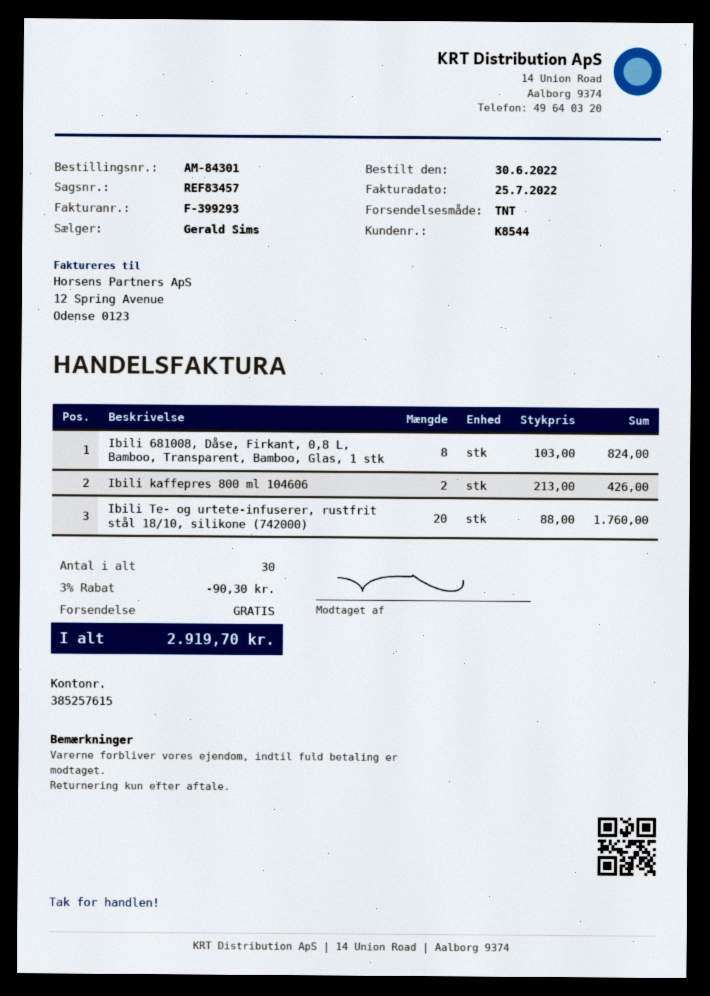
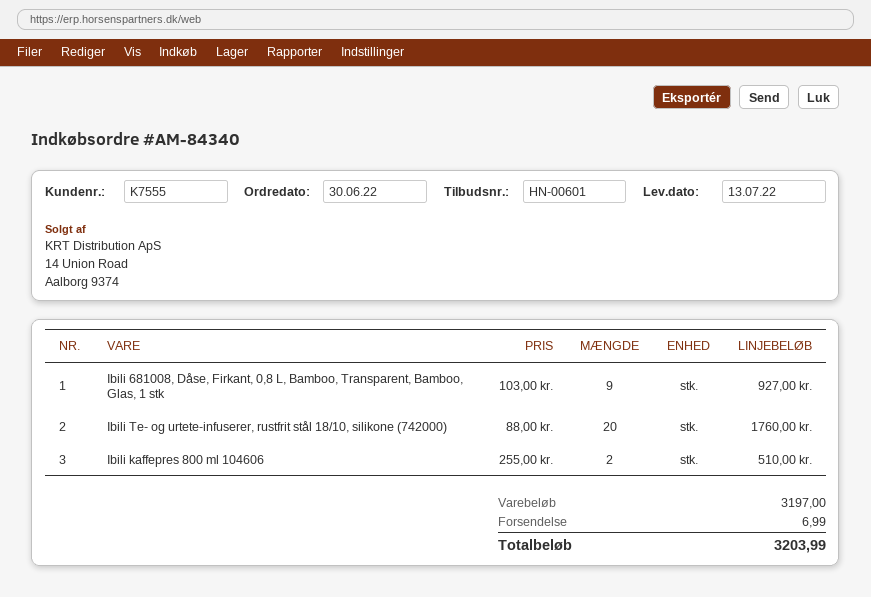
order number: AM-84301 -> AM-84340
customer number: K8544 -> K7555
Ibili 681008, Dåse, Firkant, 0,8 L, Bamboo, Transparent, Bamboo, Glas, 1 stk: 8 x 103.00 = 824.00 -> 9 x 103.00 = 927.00
Ibili kaffepres 800 ml 104606: 2 x 213.00 = 426.00 -> 2 x 255.00 = 510.00
discount: 3% = 90.30 -> none
shipping: 0.00 -> 6.99
total: 2919.70 -> 3203.99

